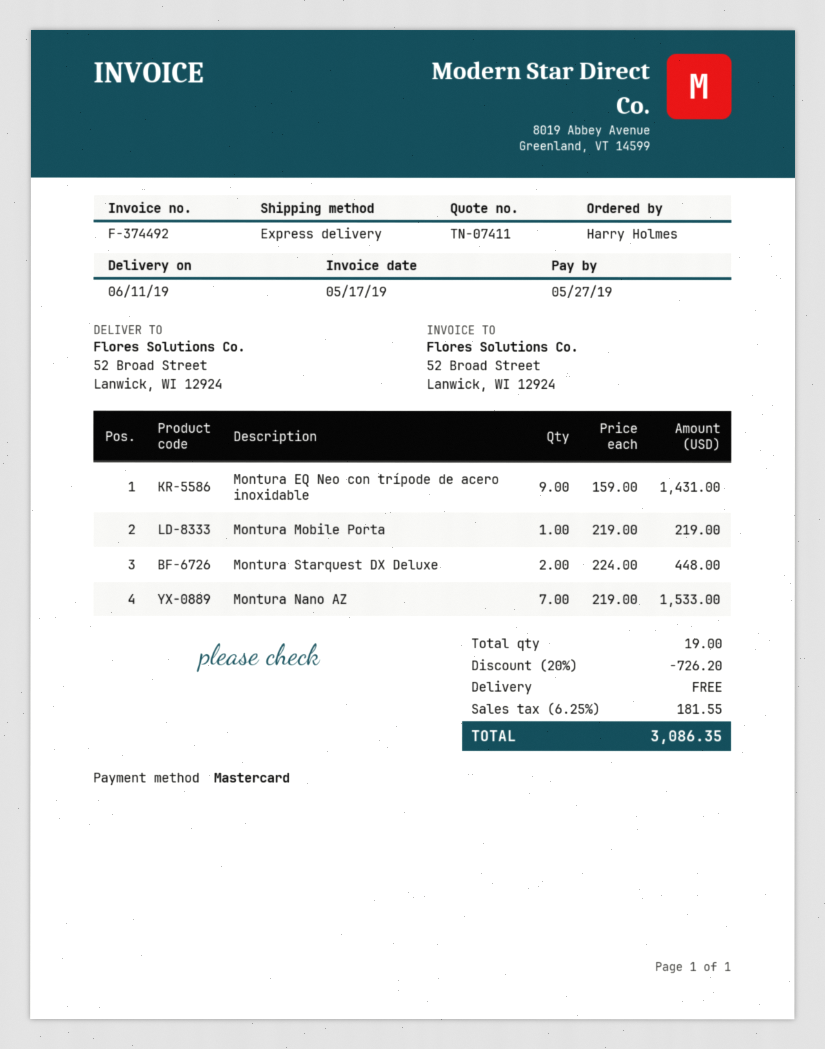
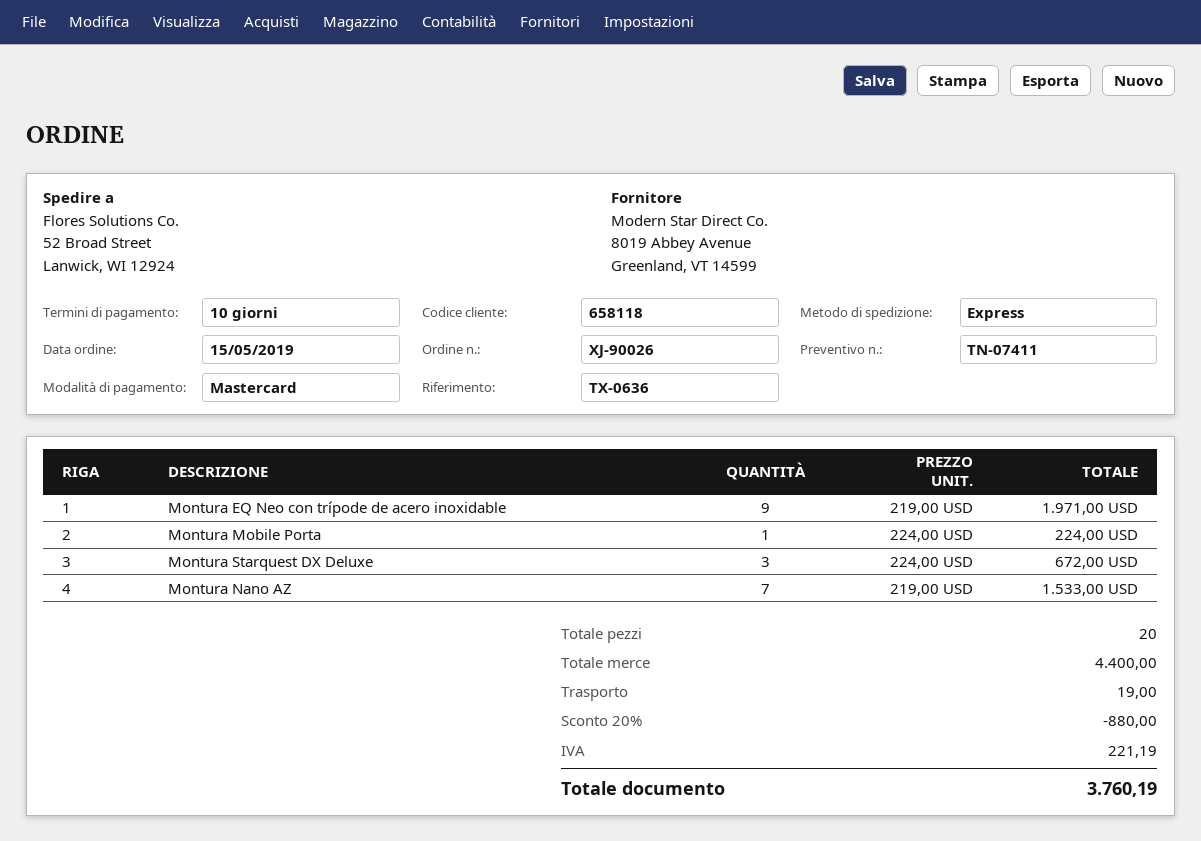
Montura EQ Neo con trípode de acero inoxidable: 9 x 159.00 = 1431.00 -> 9 x 219.00 = 1971.00
Montura Mobile Porta: 1 x 219.00 = 219.00 -> 1 x 224.00 = 224.00
Montura Starquest DX Deluxe: 2 x 224.00 = 448.00 -> 3 x 224.00 = 672.00
total quantity: 19 -> 20
discount: 20% = 726.20 -> 20% = 880.00
shipping: 0.00 -> 19.00
tax: 181.55 -> 221.19
total: 3086.35 -> 3760.19

